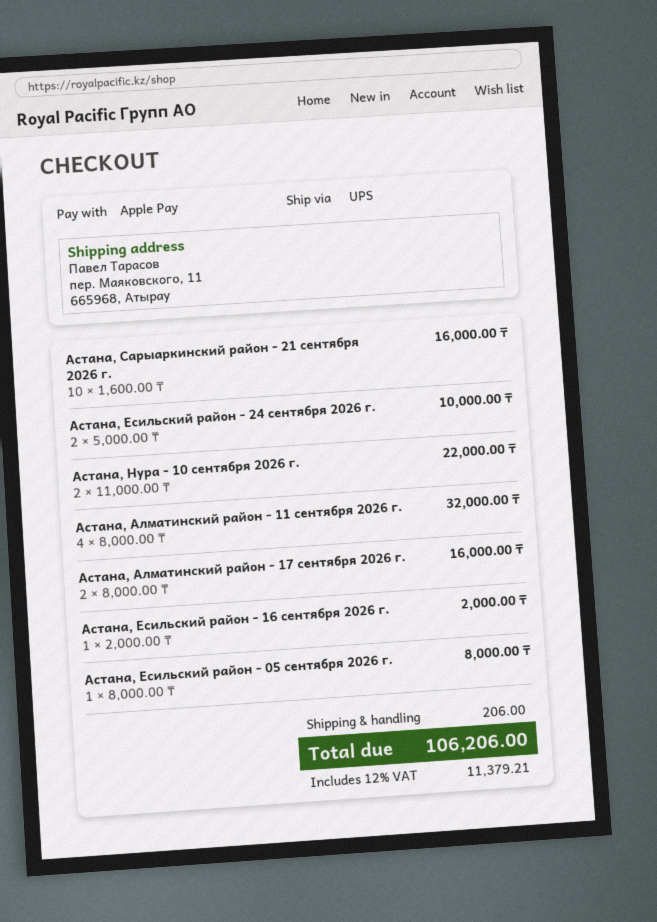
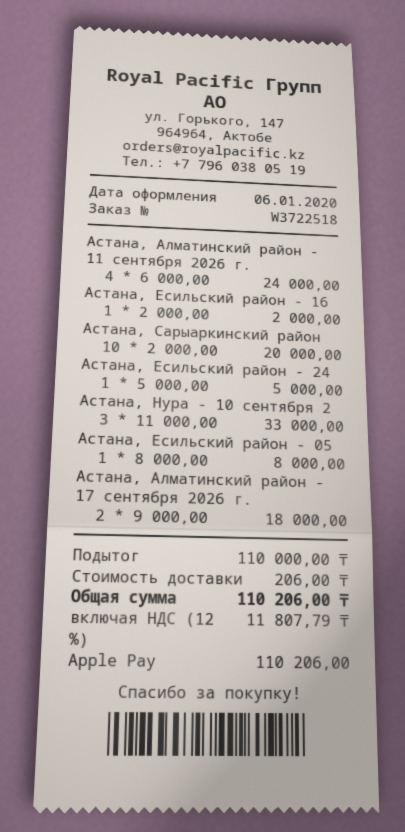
Астана, Сарыаркинский район - 21 сентября 2026 г.: 10 x 1600.00 = 16000.00 -> 10 x 2000.00 = 20000.00
Астана, Есильский район - 24 сентября 2026 г.: 2 x 5000.00 = 10000.00 -> 1 x 5000.00 = 5000.00
Астана, Нура - 10 сентября 2026 г.: 2 x 11000.00 = 22000.00 -> 3 x 11000.00 = 33000.00
Астана, Алматинский район - 11 сентября 2026 г.: 4 x 8000.00 = 32000.00 -> 4 x 6000.00 = 24000.00
Астана, Алматинский район - 17 сентября 2026 г.: 2 x 8000.00 = 16000.00 -> 2 x 9000.00 = 18000.00
tax: 12% = 11379.21 -> 12% = 11807.79
total: 106206.00 -> 110206.00

